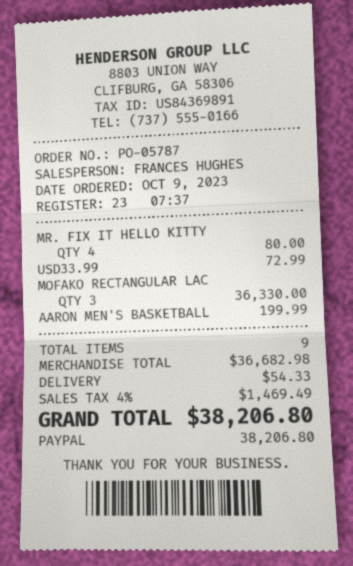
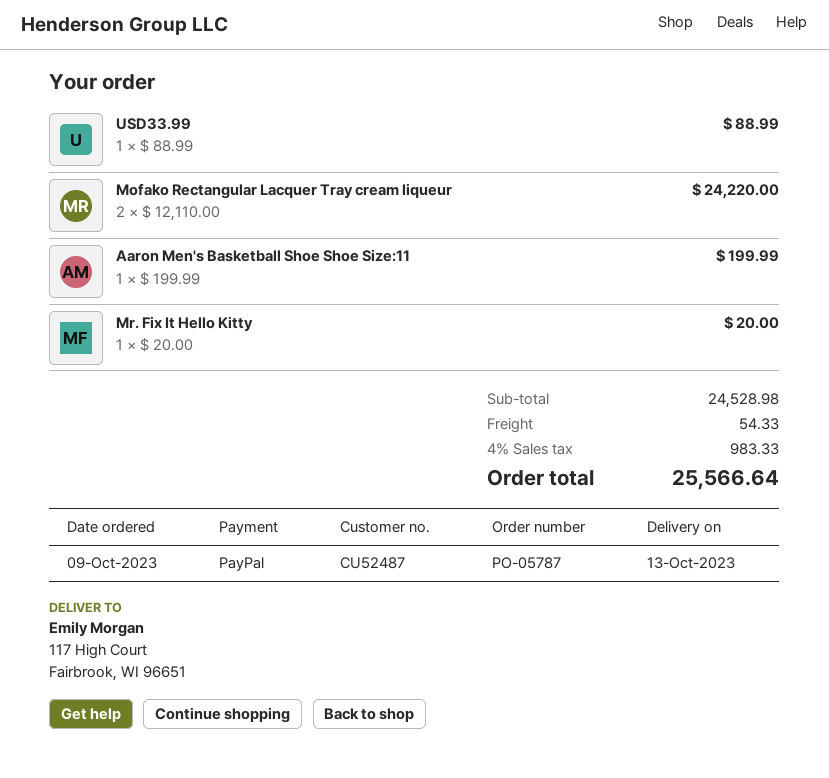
MR. FIX IT HELLO KITTY: 4 for 80.00 -> 1 for 20.00
USD33.99: 1 for 72.99 -> 1 for 88.99
MOFAKO RECTANGULAR LAC: 3 for 36330.00 -> 2 for 24220.00
subtotal: 36682.98 -> 24528.98
tax: 4% = 1469.49 -> 4% = 983.33
total: 38206.80 -> 25566.64

